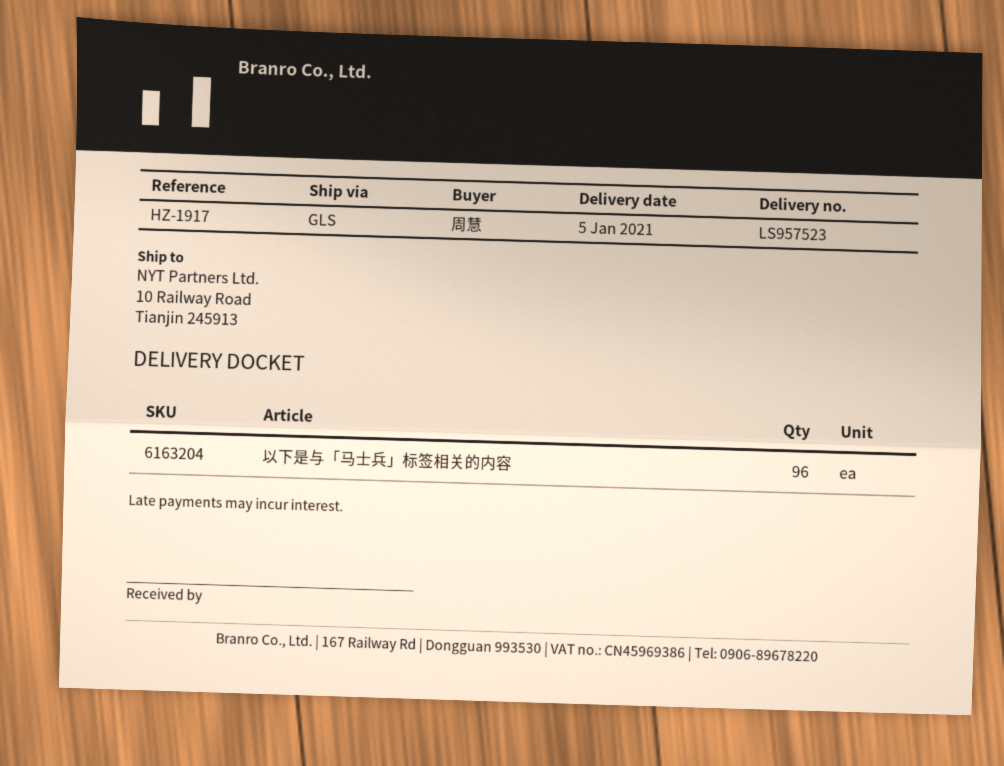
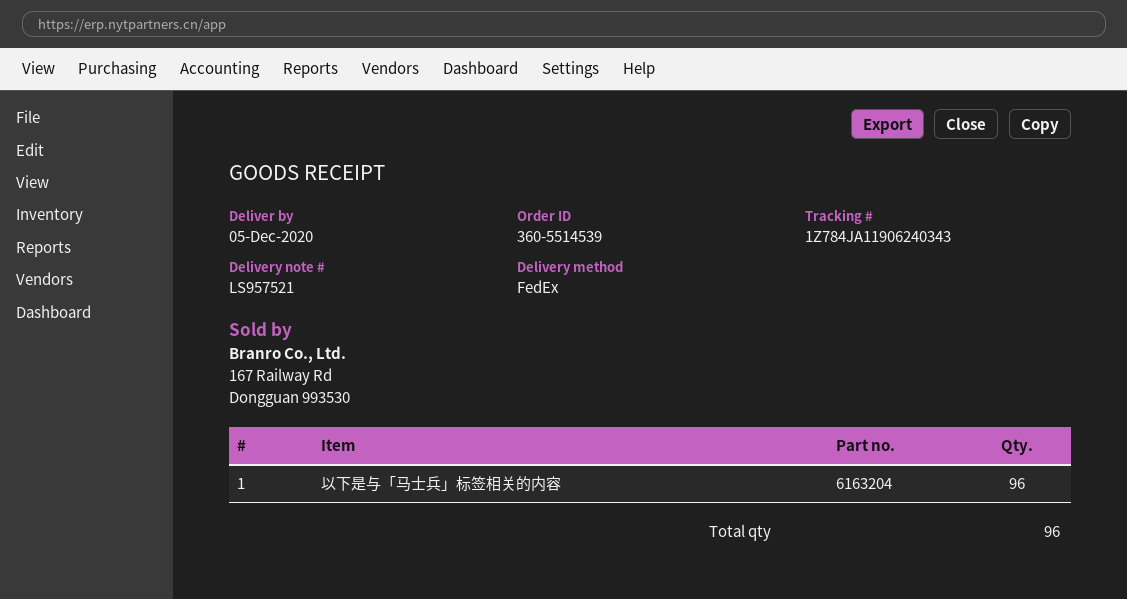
delivery note number: LS957523 -> LS957521
delivery date: 2021-01-05 -> 2020-12-05
shipping method: GLS -> FedEx

